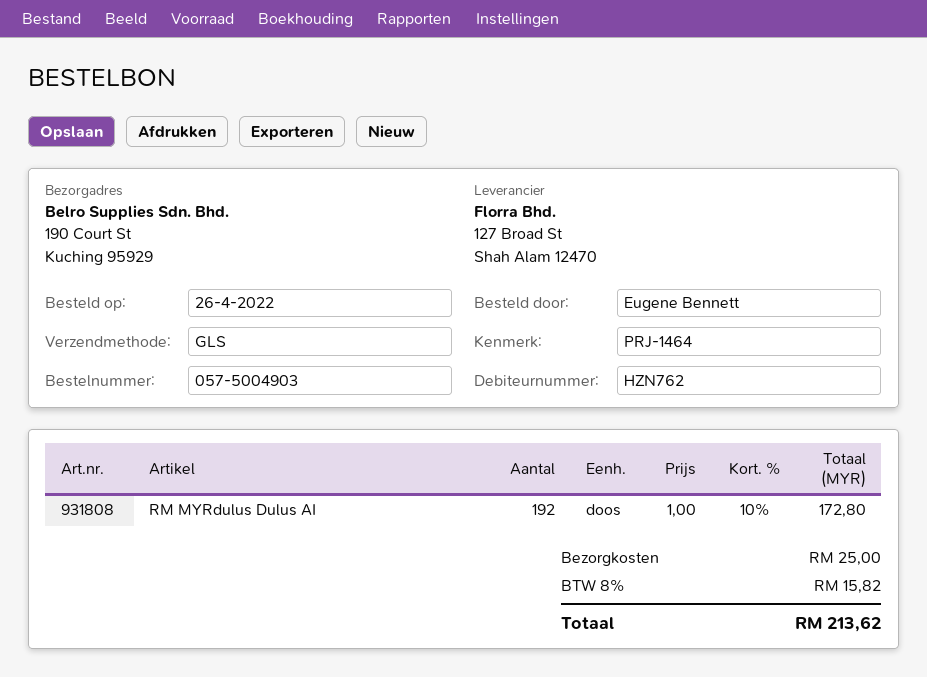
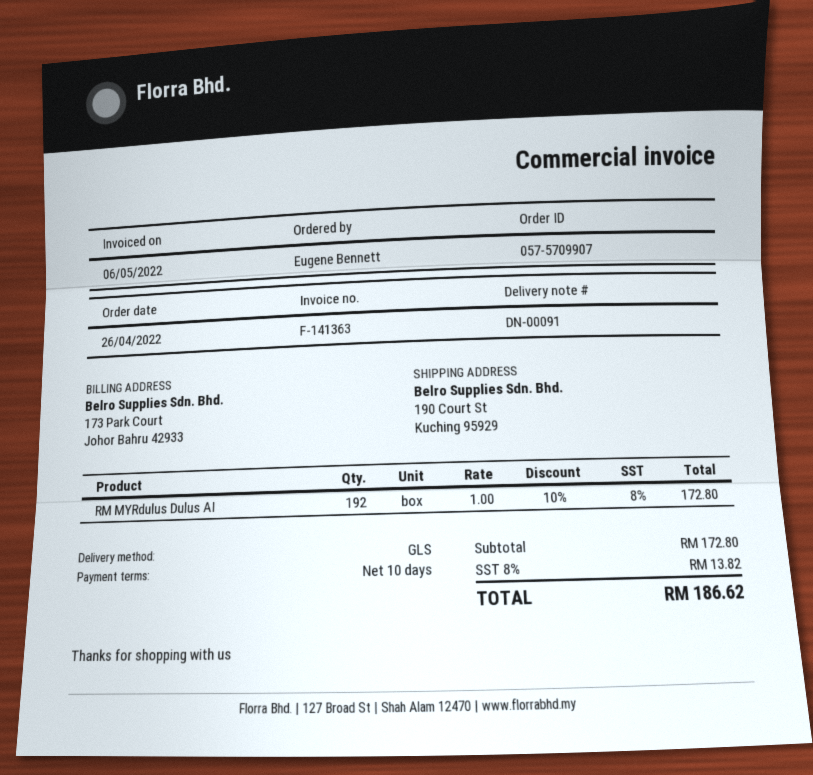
order number: 057-5004903 -> 057-5709907
shipping: 25.00 -> none
tax: 8% = 15.82 -> 8% = 13.82
total: 213.62 -> 186.62

